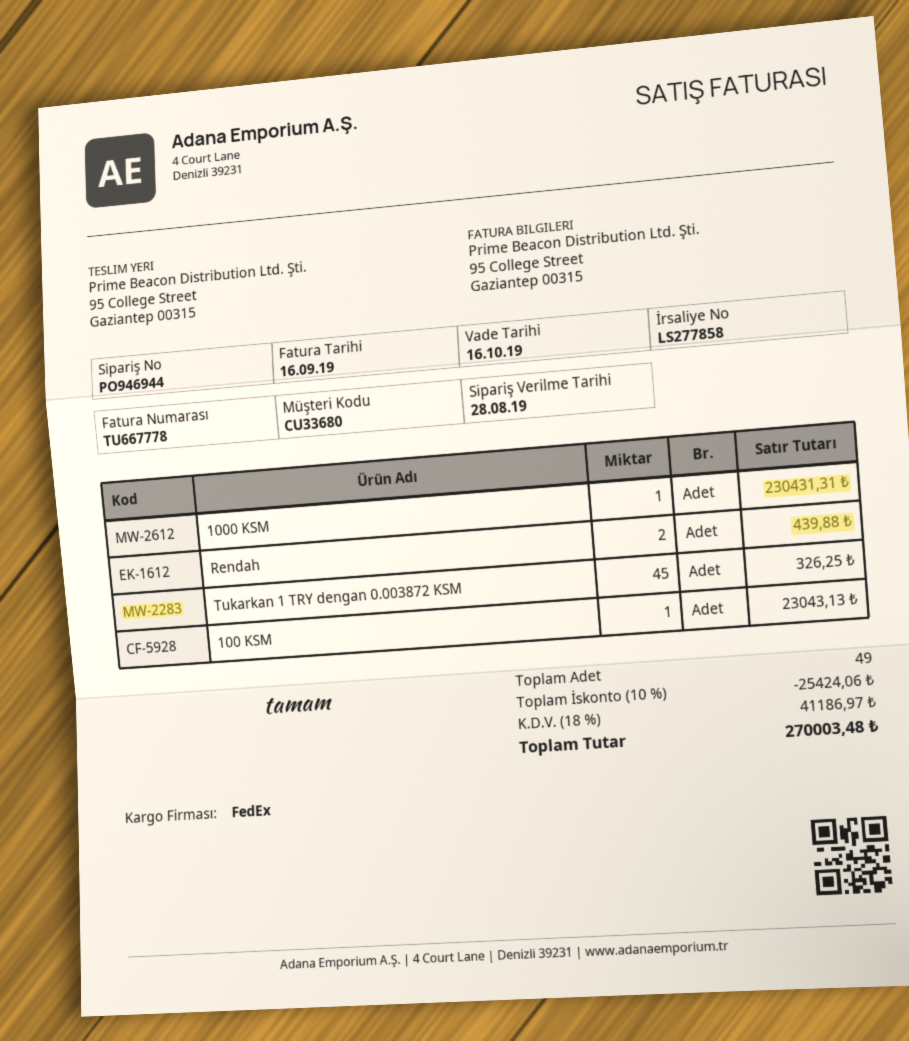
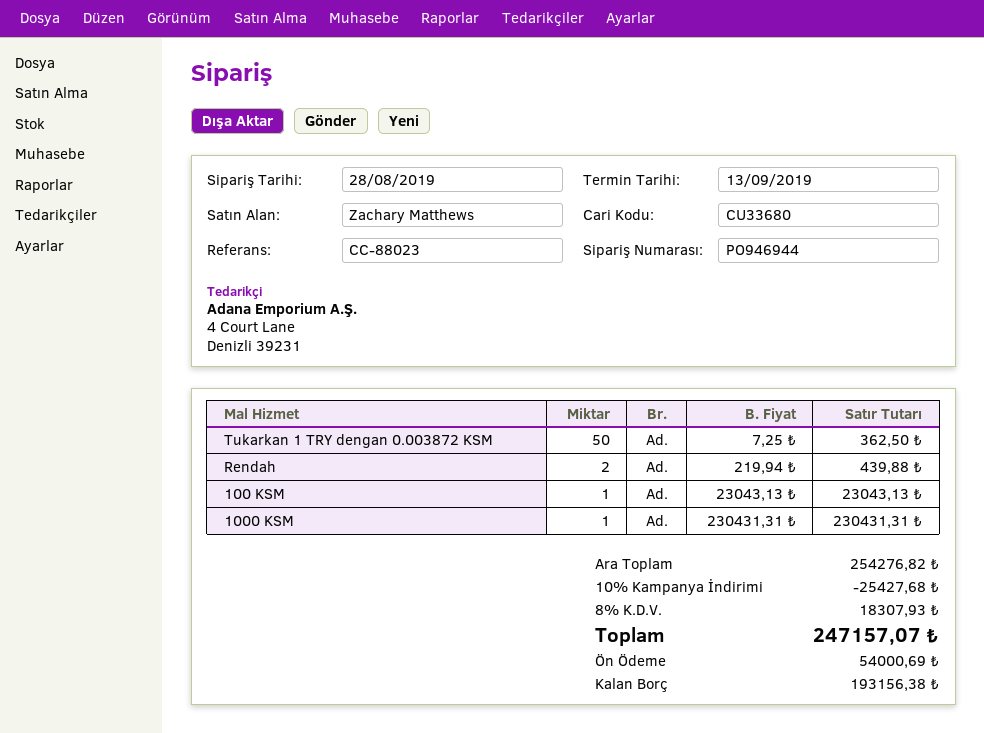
Tukarkan 1 TRY dengan 0.003872 KSM: 45 for 326.25 -> 50 for 362.50
discount: 10% = 25424.06 -> 10% = 25427.68
tax: 18% = 41186.97 -> 8% = 18307.93
total: 270003.48 -> 247157.07

